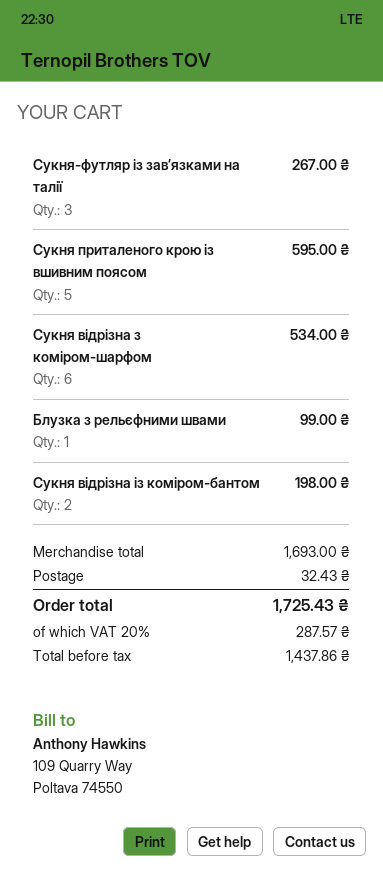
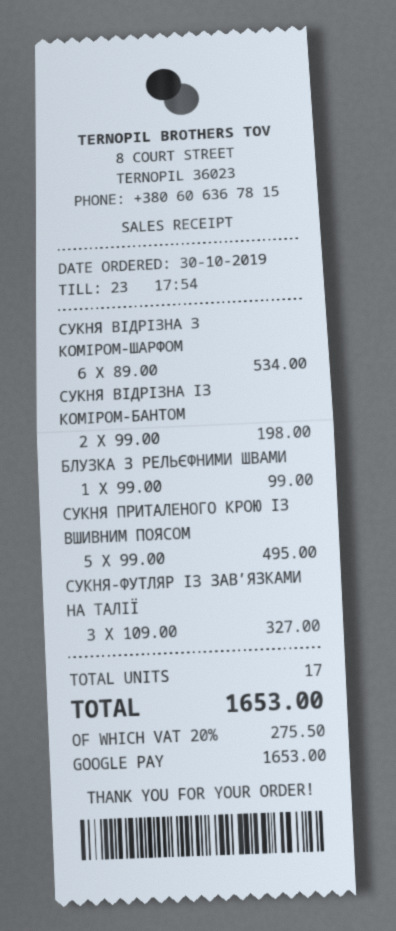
Сукня-футляр із зав’язками на талії: 3 for 267.00 -> 3 for 327.00
Сукня приталеного крою із вшивним поясом: 5 for 595.00 -> 5 for 495.00
shipping: 32.43 -> none
tax: 20% = 287.57 -> 20% = 275.50
total: 1725.43 -> 1653.00

